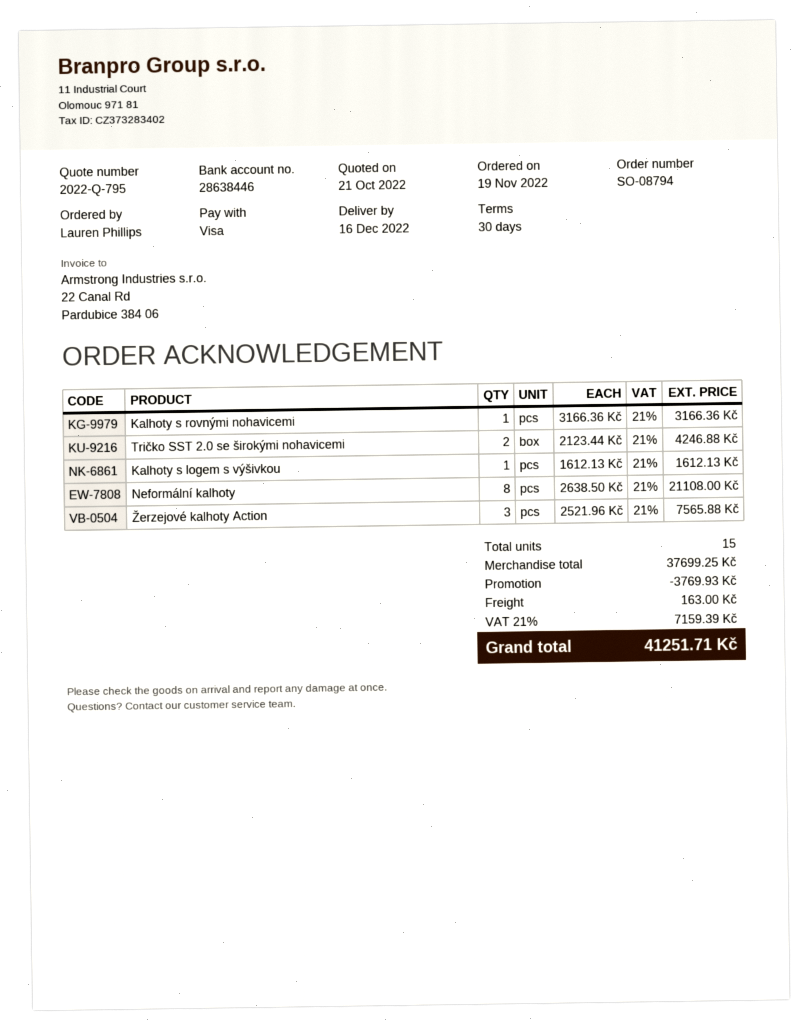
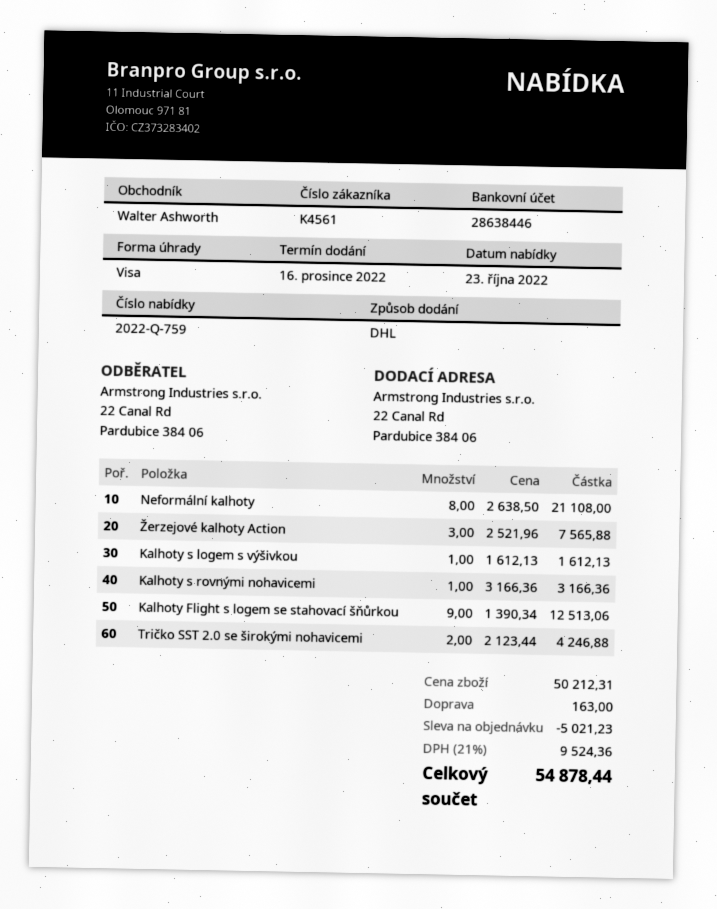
quote number: 2022-Q-795 -> 2022-Q-759
quote date: 2022-10-21 -> 2022-10-23
Kalhoty Flight s logem se stahovací šňůrkou: none -> 9 x 1390.34 = 12513.06
subtotal: 37699.25 -> 50212.31
discount: 3769.93 -> 5021.23
tax: 21% = 7159.39 -> 21% = 9524.36
total: 41251.71 -> 54878.44

